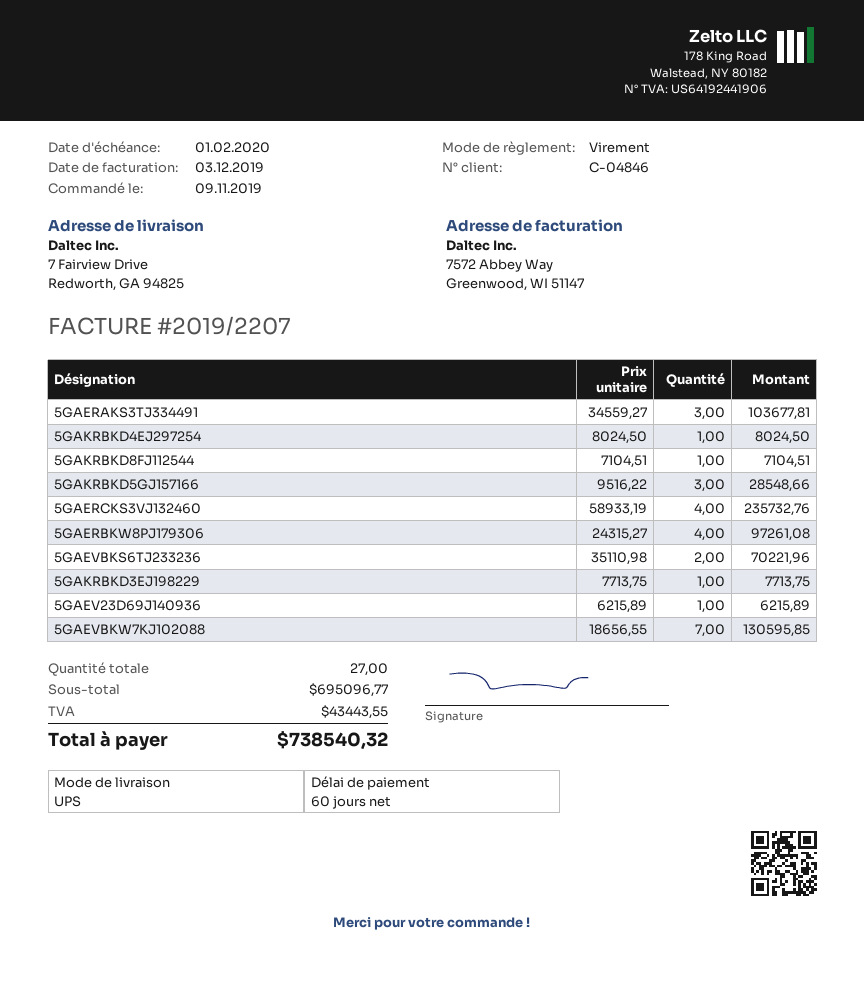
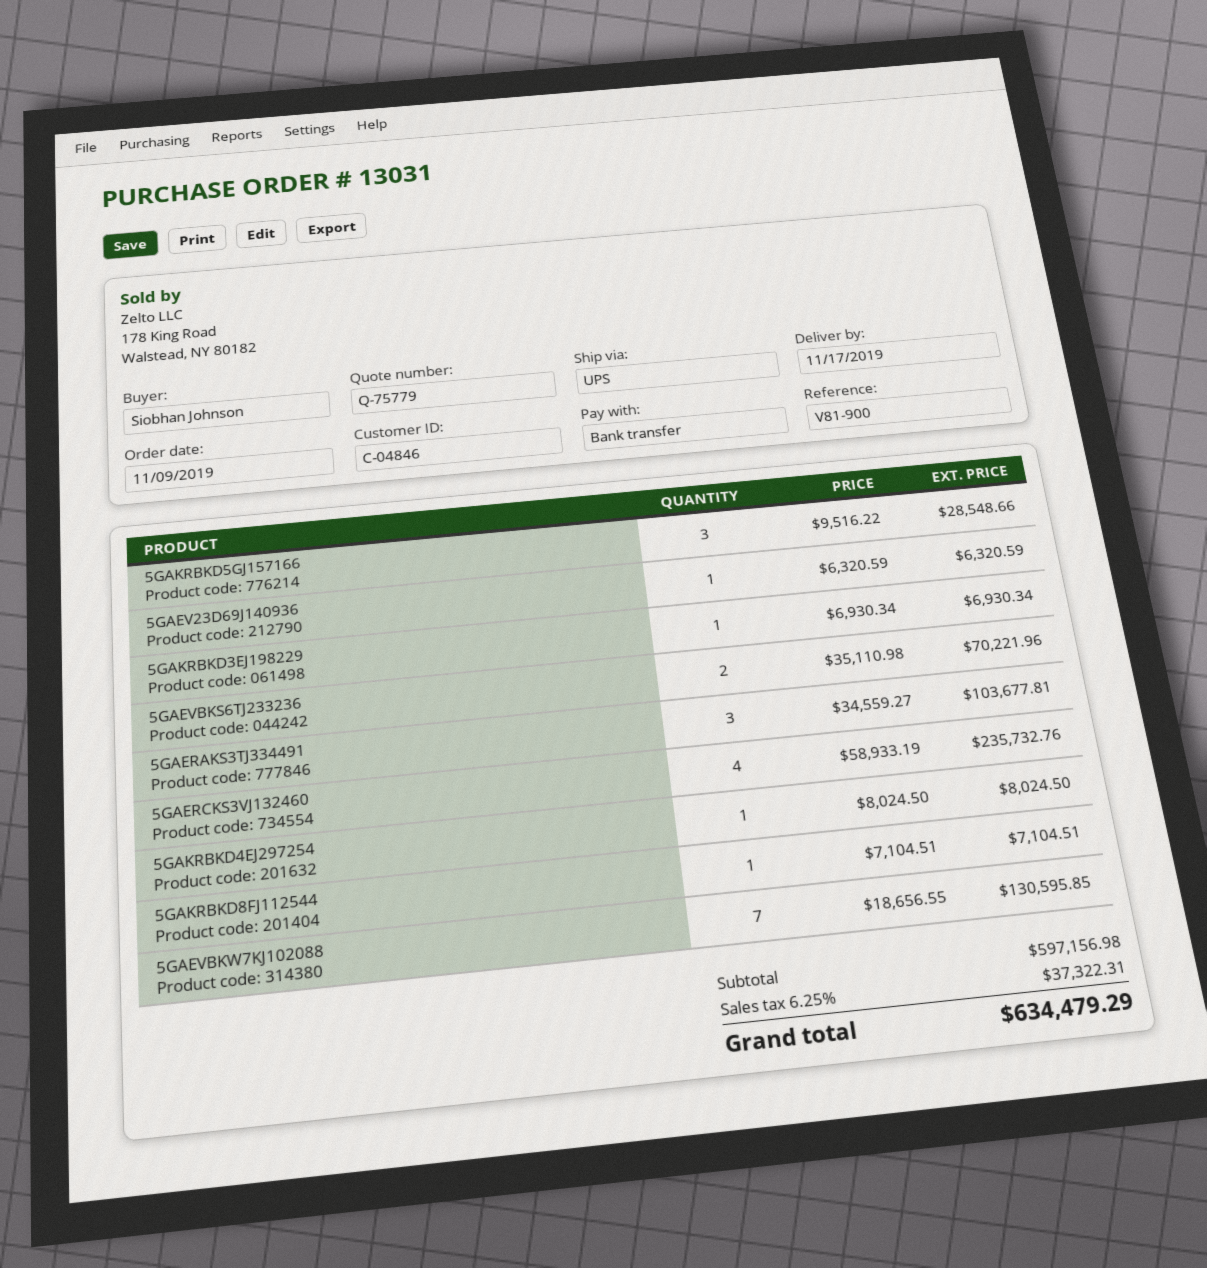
5GAERBKW8PJ179306: 4 x 24315.27 = 97261.08 -> none
5GAKRBKD3EJ198229: 1 x 7713.75 = 7713.75 -> 1 x 6930.34 = 6930.34
5GAEV23D69J140936: 1 x 6215.89 = 6215.89 -> 1 x 6320.59 = 6320.59
subtotal: 695096.77 -> 597156.98
tax: 43443.55 -> 37322.31
total: 738540.32 -> 634479.29

